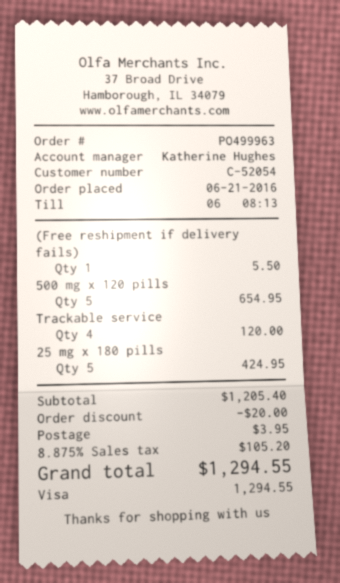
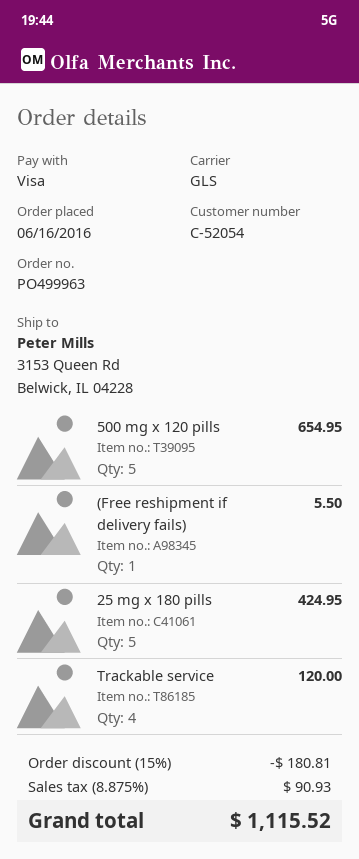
order date: 2016-06-21 -> 2016-06-16
discount: 20.00 -> 180.81
shipping: 3.95 -> none
tax: 8.875% = 105.20 -> 8.875% = 90.93
total: 1294.55 -> 1115.52

